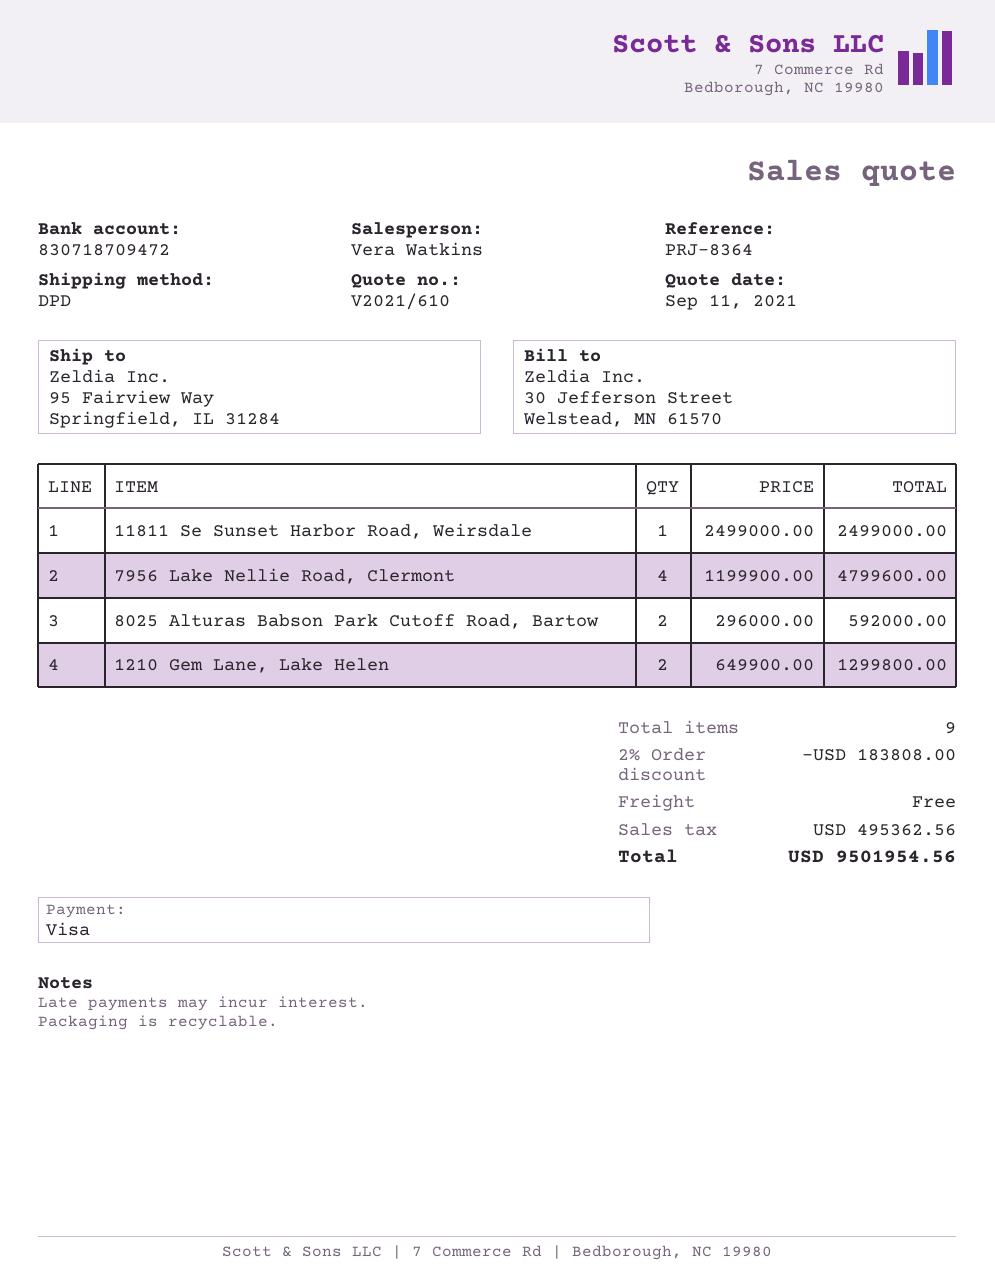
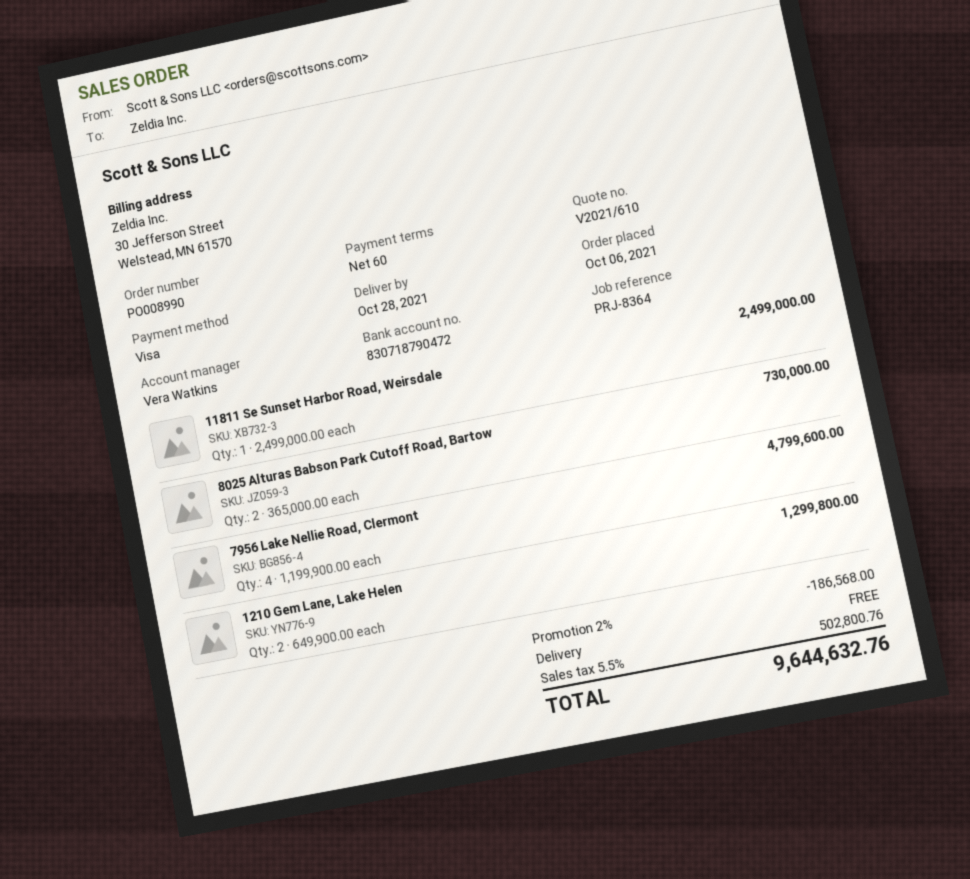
bank account: 830718709472 -> 830718790472
8025 Alturas Babson Park Cutoff Road, Bartow: 2 x 296000.00 = 592000.00 -> 2 x 365000.00 = 730000.00
discount: 2% = 183808.00 -> 2% = 186568.00
tax: 495362.56 -> 502800.76
total: 9501954.56 -> 9644632.76

